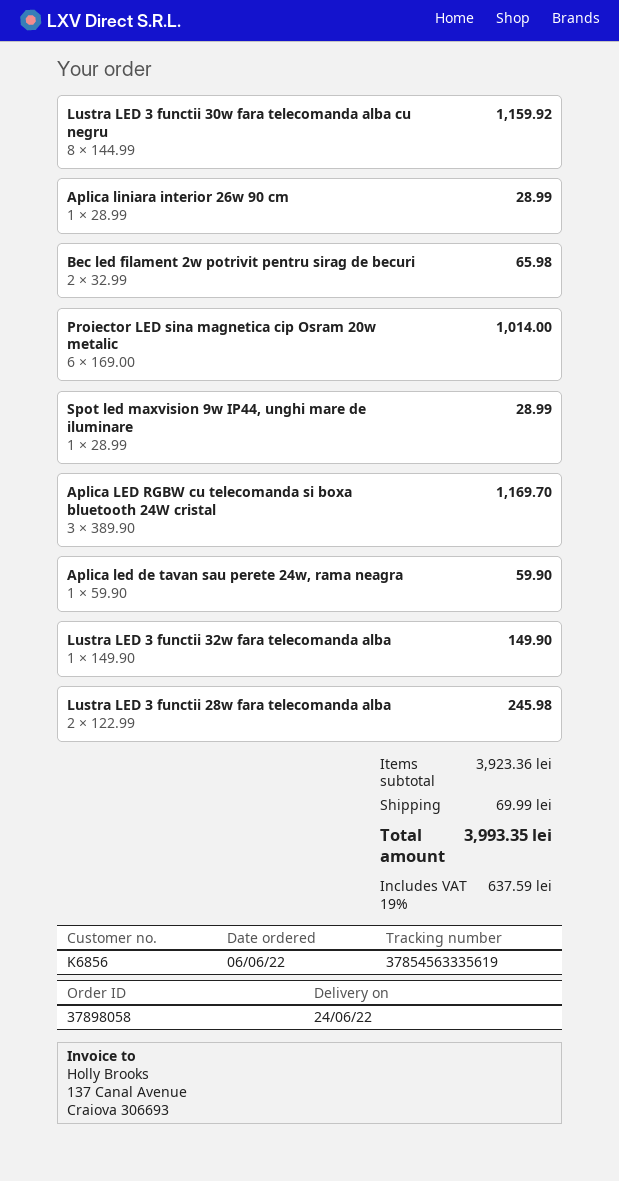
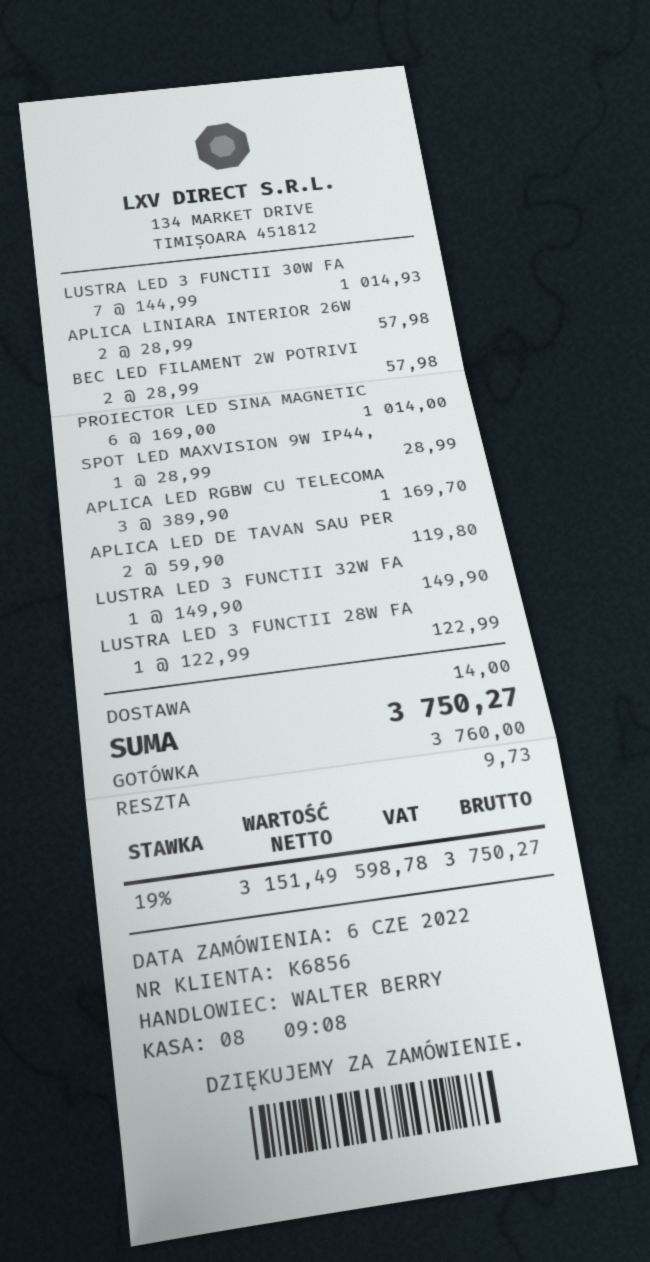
Lustra LED 3 functii 30w fara telecomanda alba cu negru: 8 x 144.99 = 1159.92 -> 7 x 144.99 = 1014.93
Aplica liniara interior 26w 90 cm: 1 x 28.99 = 28.99 -> 2 x 28.99 = 57.98
Bec led filament 2w potrivit pentru sirag de becuri: 2 x 32.99 = 65.98 -> 2 x 28.99 = 57.98
Aplica led de tavan sau perete 24w, rama neagra: 1 x 59.90 = 59.90 -> 2 x 59.90 = 119.80
Lustra LED 3 functii 28w fara telecomanda alba: 2 x 122.99 = 245.98 -> 1 x 122.99 = 122.99
shipping: 69.99 -> 14.00
tax: 19% = 637.59 -> 19% = 598.78
total: 3993.35 -> 3750.27

